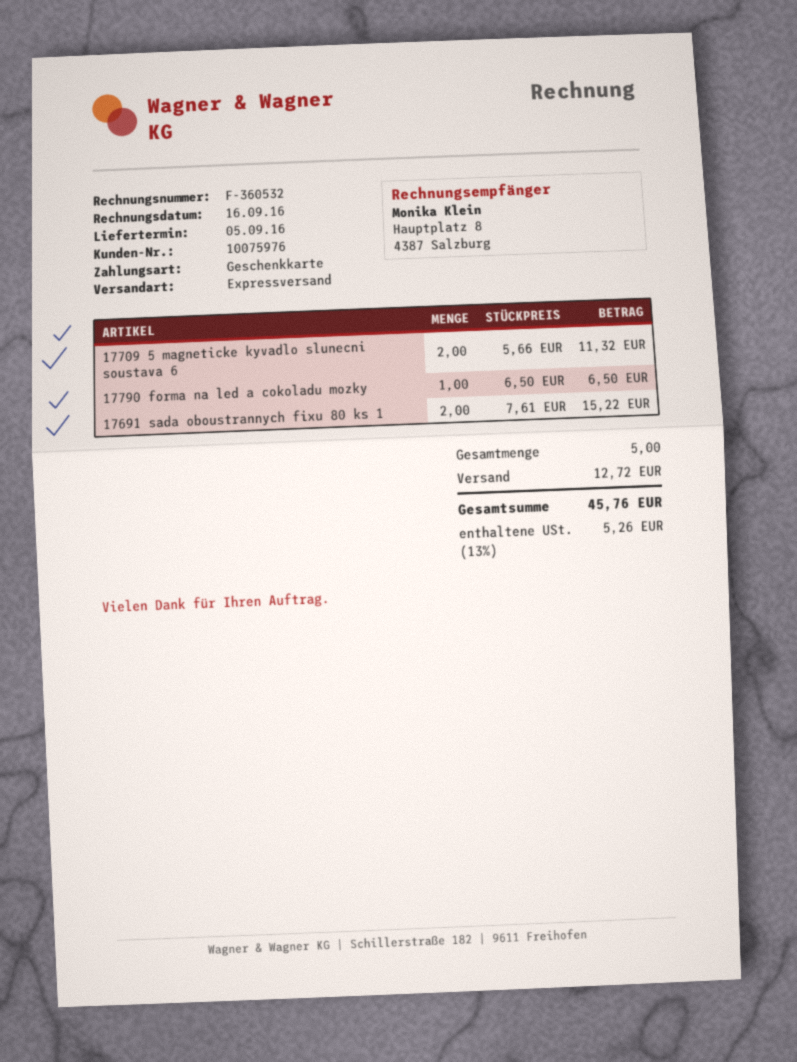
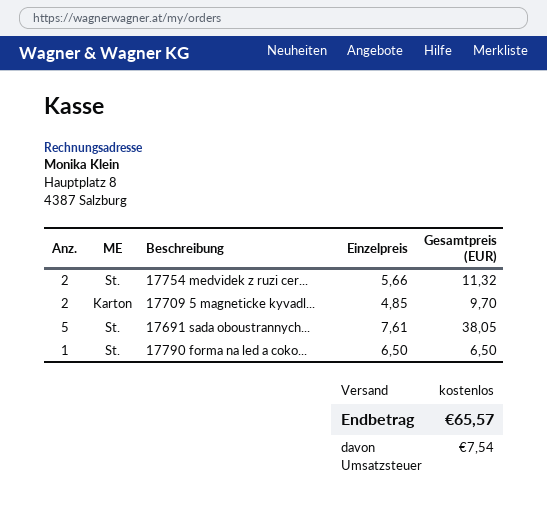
17709 5 magneticke kyvadlo slunecni soustava 6: 2 x 5.66 = 11.32 -> 2 x 4.85 = 9.70
17691 sada oboustrannych fixu 80 ks 1: 2 x 7.61 = 15.22 -> 5 x 7.61 = 38.05
17754 medvidek z ruzi cer...: none -> 2 x 5.66 = 11.32
shipping: 12.72 -> 0.00
tax: 5.26 -> 7.54
total: 45.76 -> 65.57

